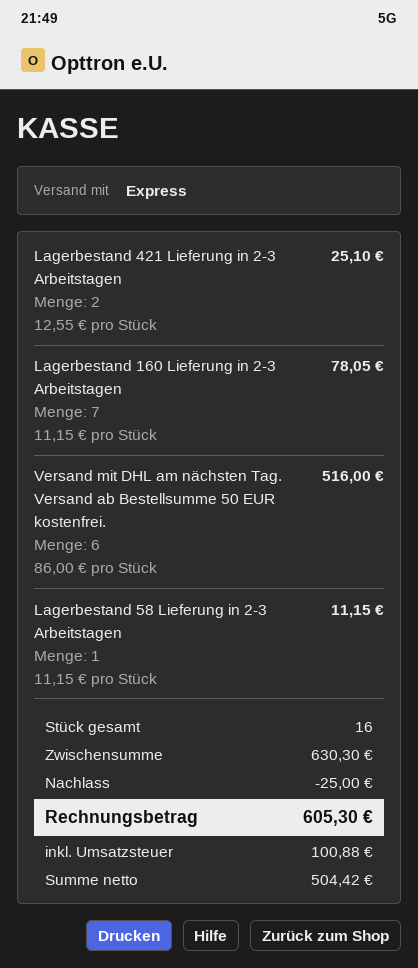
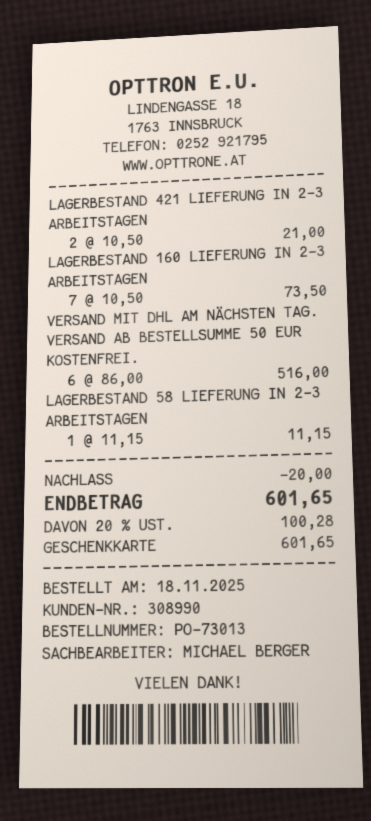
Lagerbestand 421 Lieferung in 2-3 Arbeitstagen: 2 x 12.55 = 25.10 -> 2 x 10.50 = 21.00
Lagerbestand 160 Lieferung in 2-3 Arbeitstagen: 7 x 11.15 = 78.05 -> 7 x 10.50 = 73.50
discount: 25.00 -> 20.00
tax: 100.88 -> 100.28
total: 605.30 -> 601.65

